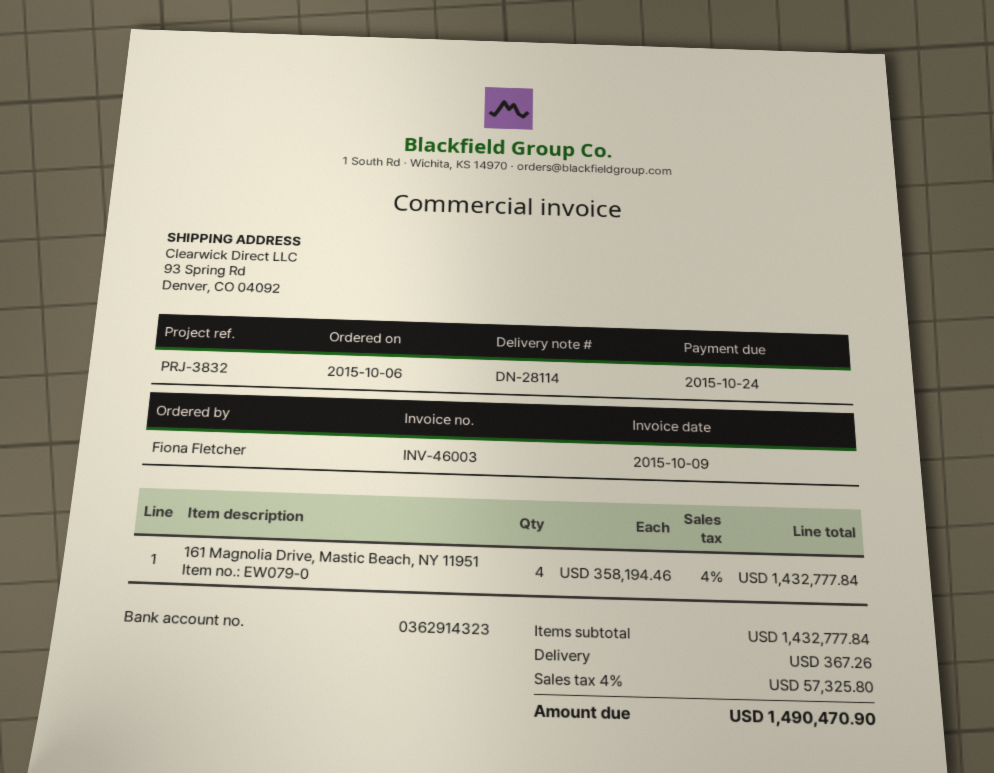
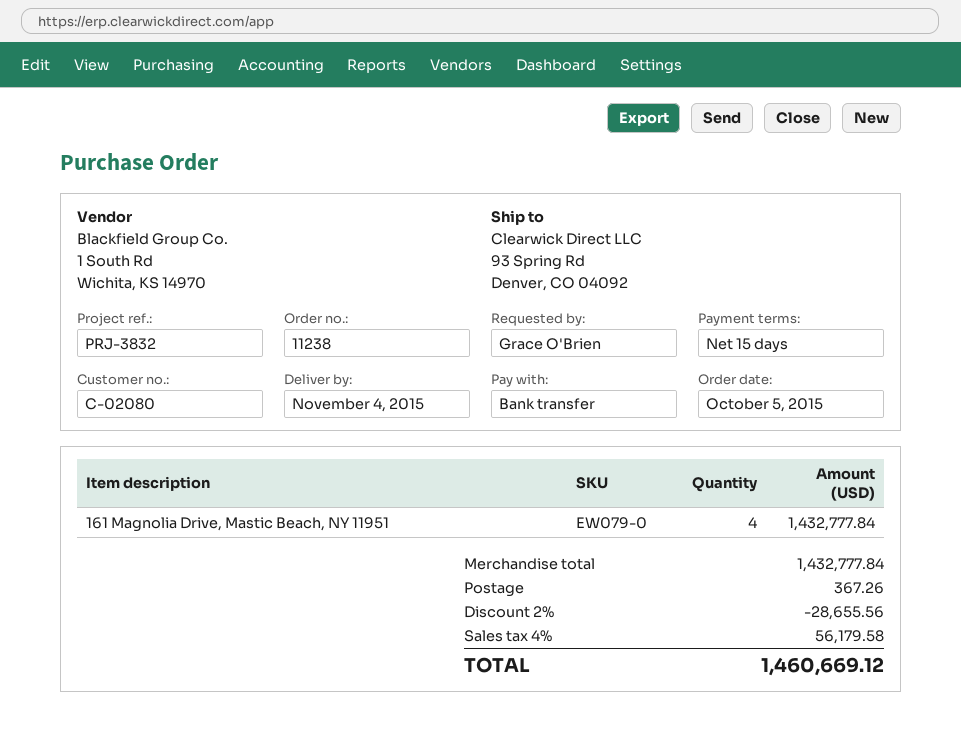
order date: 2015-10-06 -> 2015-10-05
ordered by: Fiona Fletcher -> Grace O'Brien
discount: none -> 2% = 28655.56
tax: 4% = 57325.80 -> 4% = 56179.58
total: 1490470.90 -> 1460669.12

